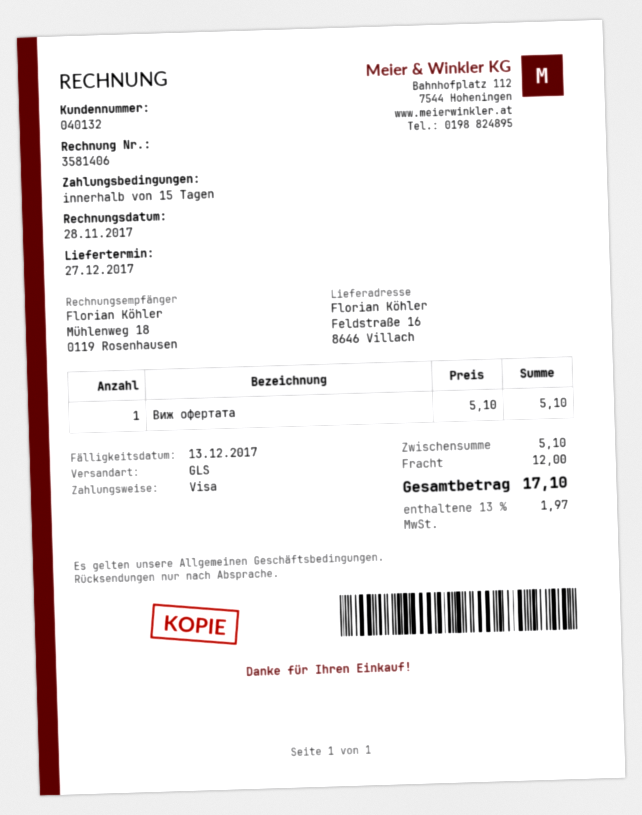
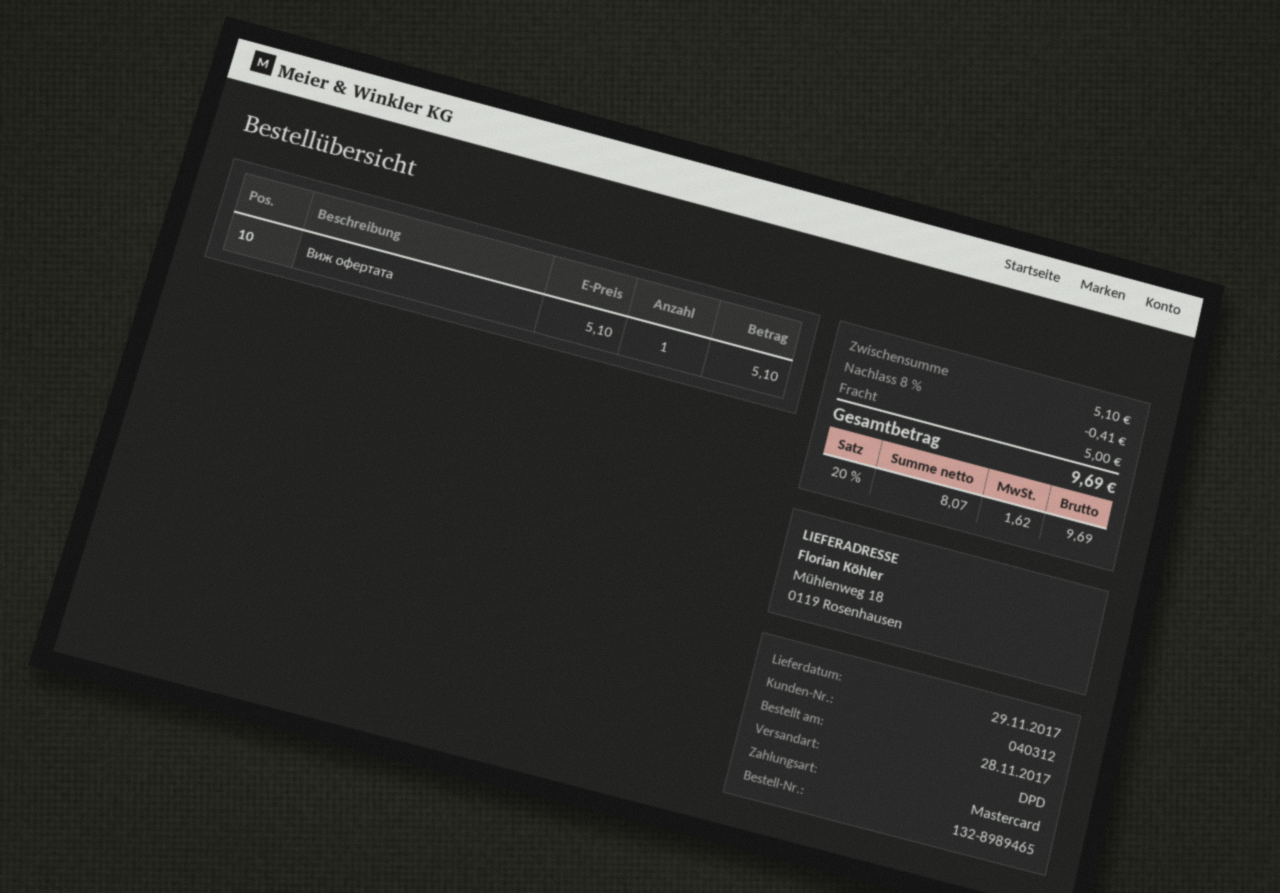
delivery date: 2017-12-27 -> 2017-11-29
customer number: 040132 -> 040312
payment method: Visa -> Mastercard
shipping method: GLS -> DPD
ship to: Feldstraße 16, 8646 Villach -> Mühlenweg 18, 0119 Rosenhausen
discount: none -> 8% = 0.41
shipping: 12.00 -> 5.00
tax: 13% = 1.97 -> 20% = 1.62
total: 17.10 -> 9.69

